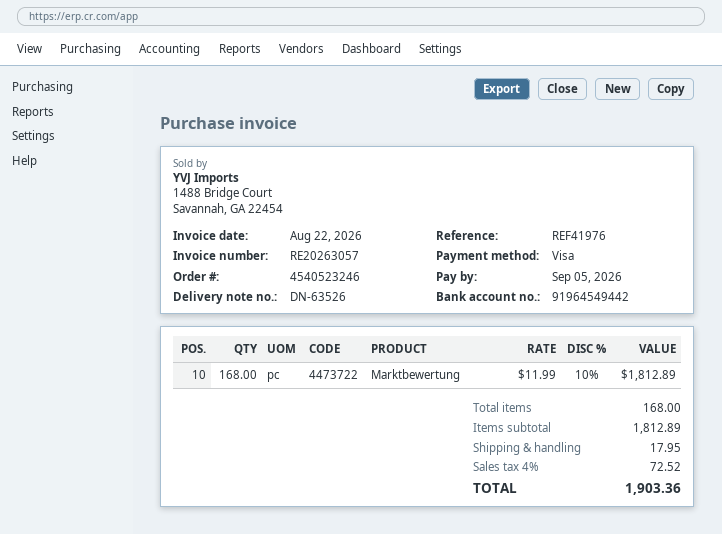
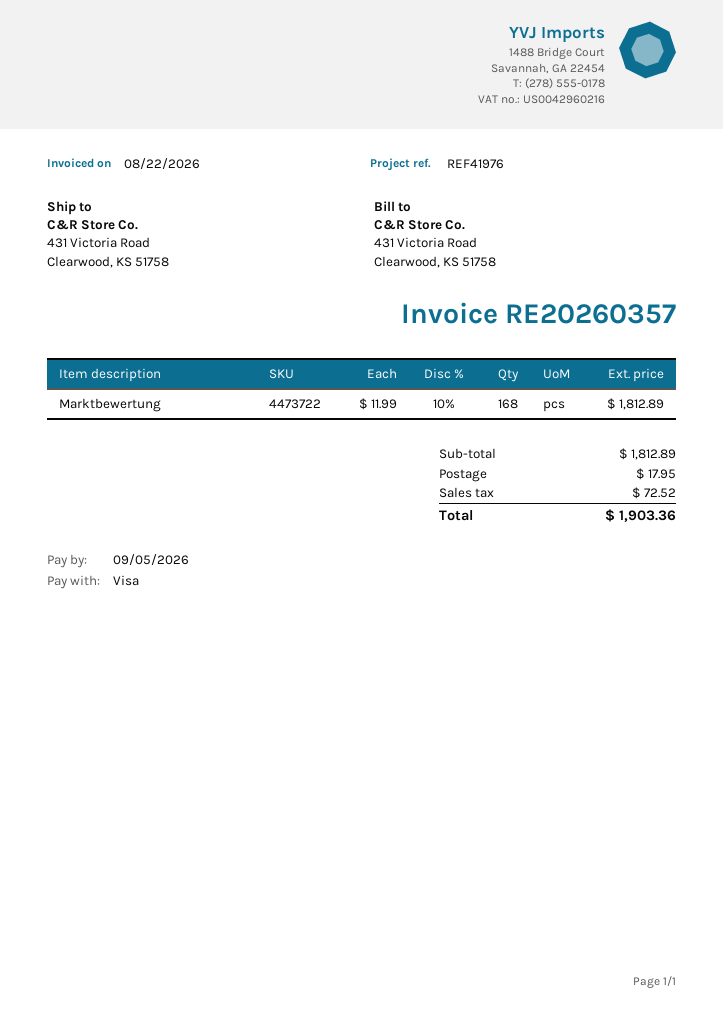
invoice number: RE20263057 -> RE20260357

